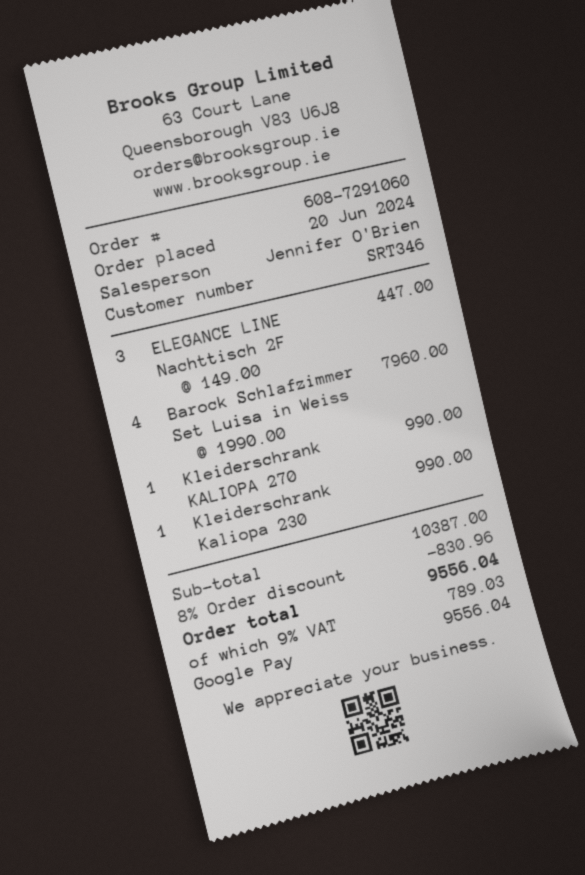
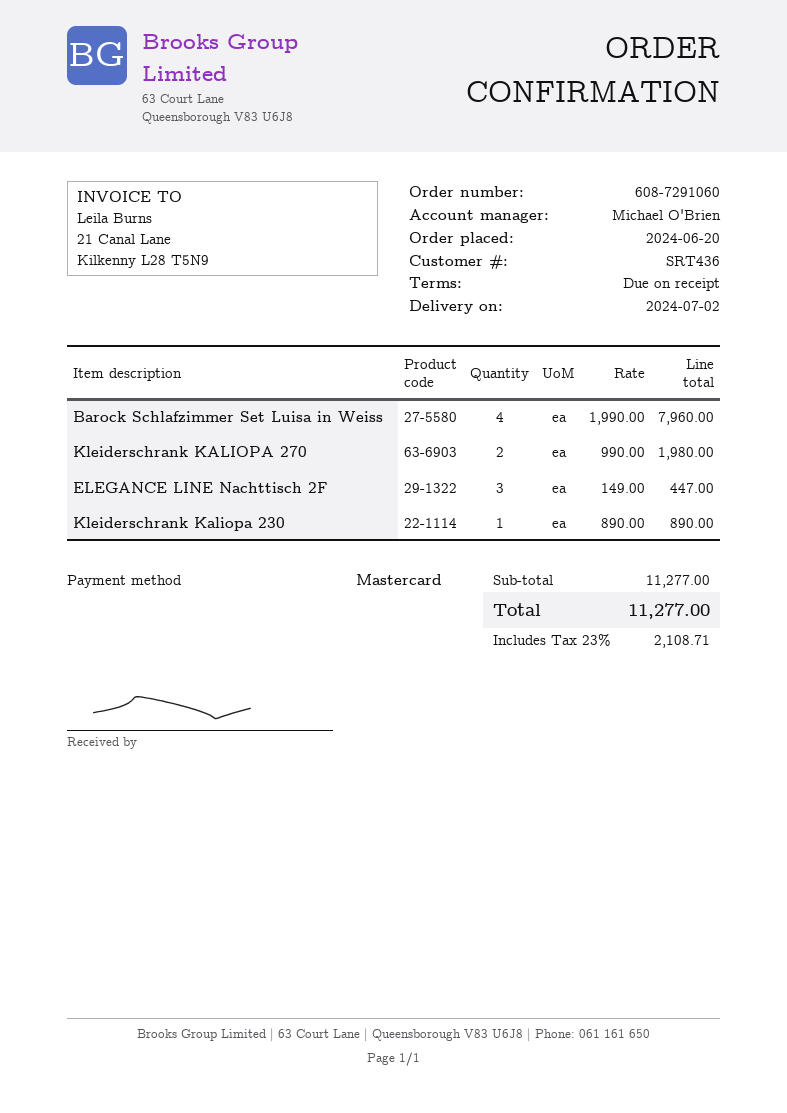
customer number: SRT346 -> SRT436
sales rep: Jennifer O'Brien -> Michael O'Brien
payment method: Google Pay -> Mastercard
Kleiderschrank KALIOPA 270: 1 x 990.00 = 990.00 -> 2 x 990.00 = 1980.00
Kleiderschrank Kaliopa 230: 1 x 990.00 = 990.00 -> 1 x 890.00 = 890.00
subtotal: 10387.00 -> 11277.00
discount: 8% = 830.96 -> none
tax: 9% = 789.03 -> 23% = 2108.71
total: 9556.04 -> 11277.00

